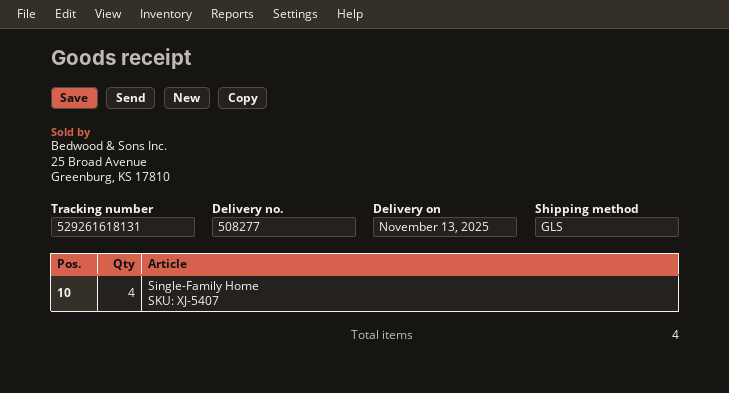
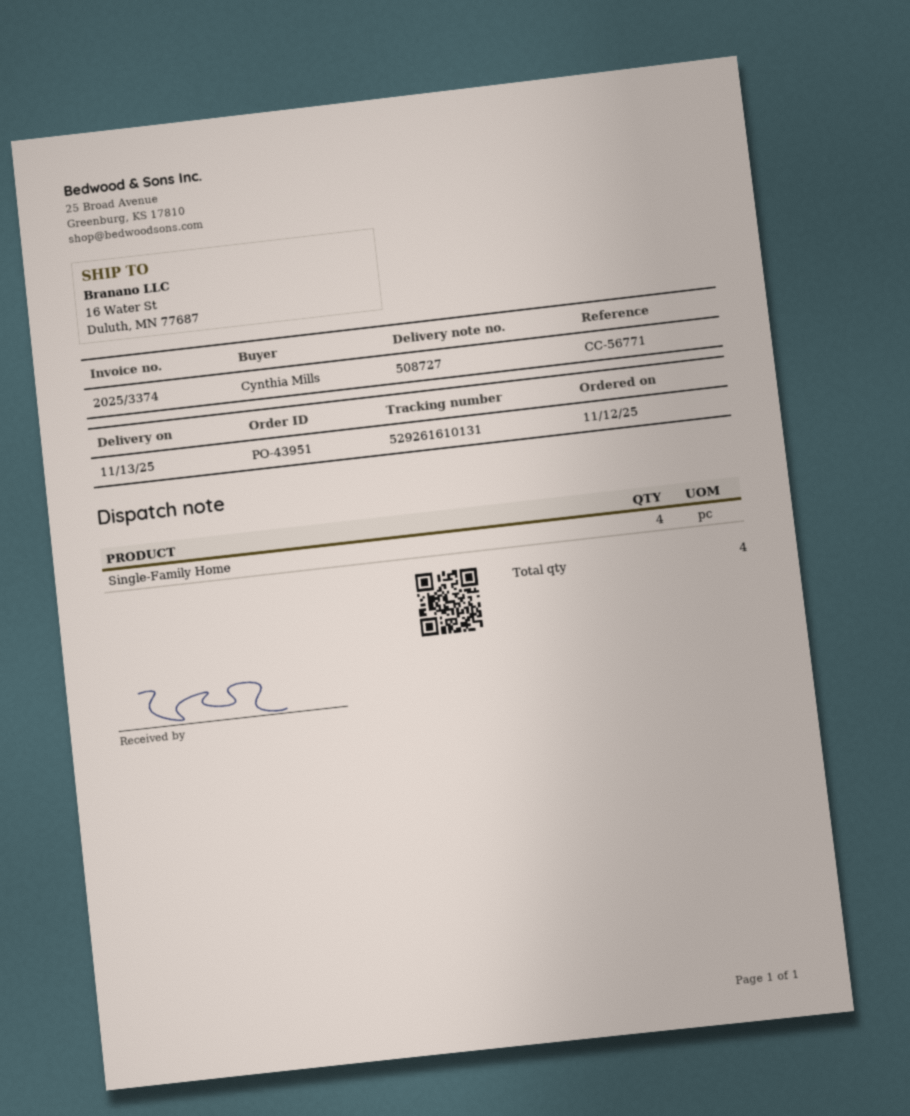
delivery note number: 508277 -> 508727
tracking number: 529261618131 -> 529261610131

